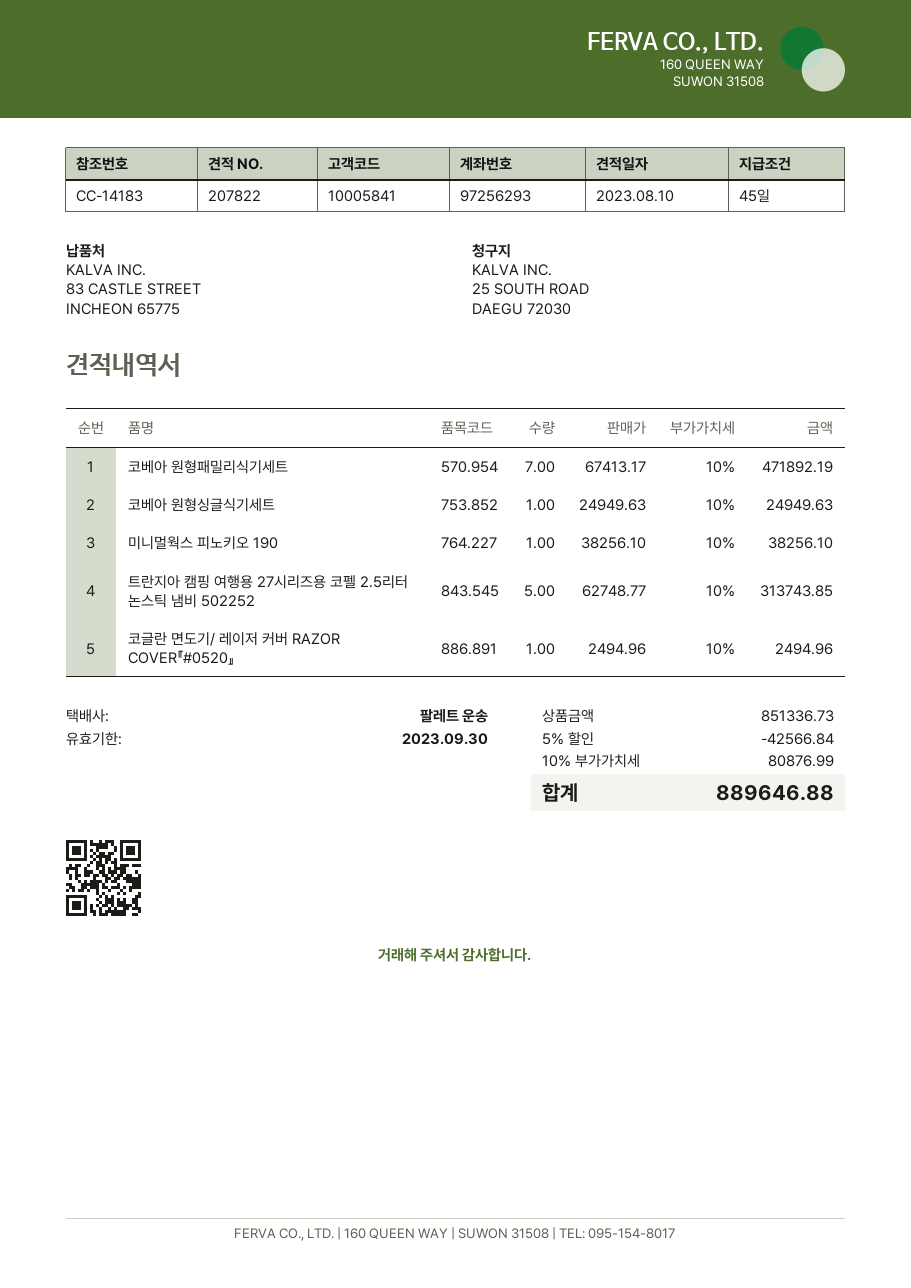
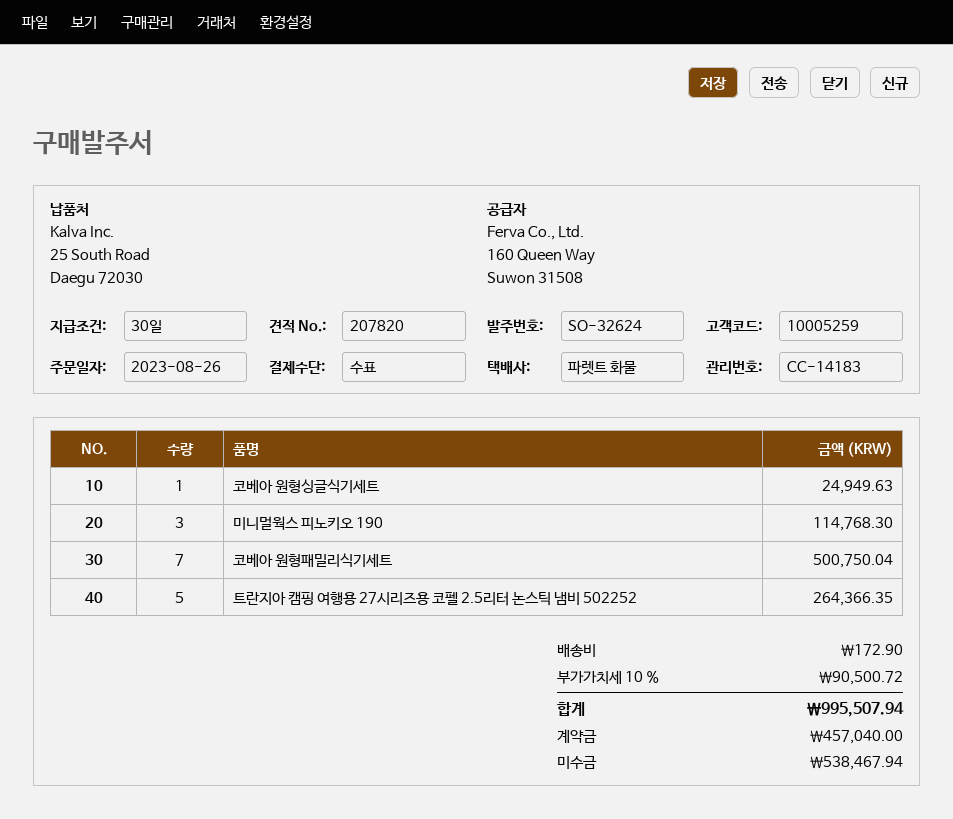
quote number: 207822 -> 207820
payment terms: 45 days -> 30 days
customer number: 10005841 -> 10005259
ship to: 83 CASTLE STREET, INCHEON 65775 -> 25 South Road, Daegu 72030
코베아 원형패밀리식기세트: 7 for 471892.19 -> 7 for 500750.04
미니멀웍스 피노키오 190: 1 for 38256.10 -> 3 for 114768.30
트란지아 캠핑 여행용 27시리즈용 코펠 2.5리터 논스틱 냄비 502252: 5 for 313743.85 -> 5 for 264366.35
코글란 면도기/ 레이저 커버 RAZOR COVER『#0520』: 1 for 2494.96 -> none
discount: 5% = 42566.84 -> none
shipping: none -> 172.90
tax: 10% = 80876.99 -> 10% = 90500.72
total: 889646.88 -> 995507.94

